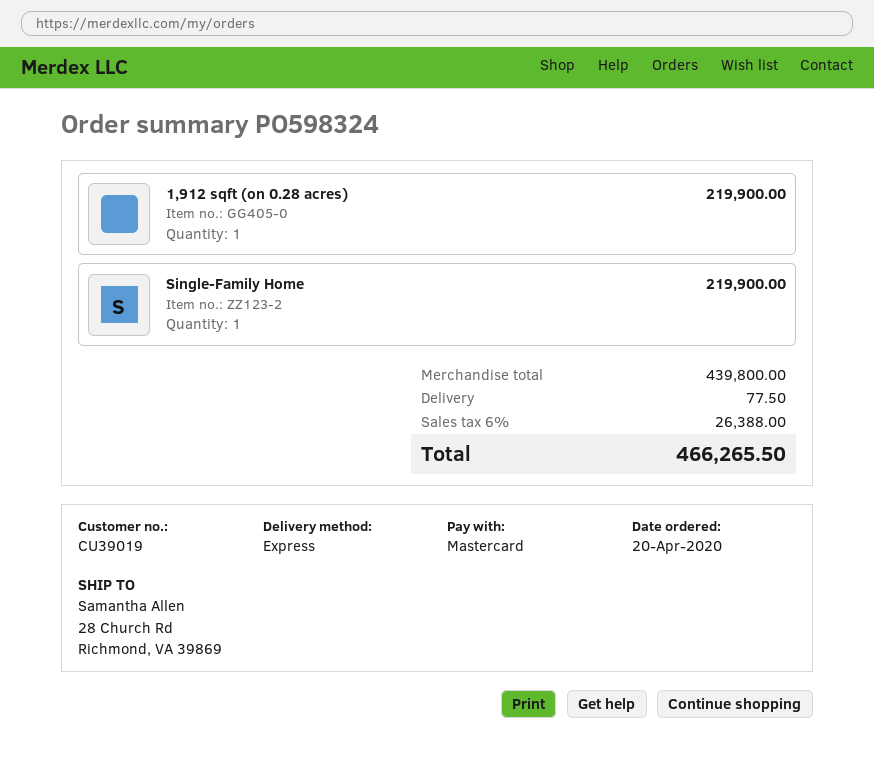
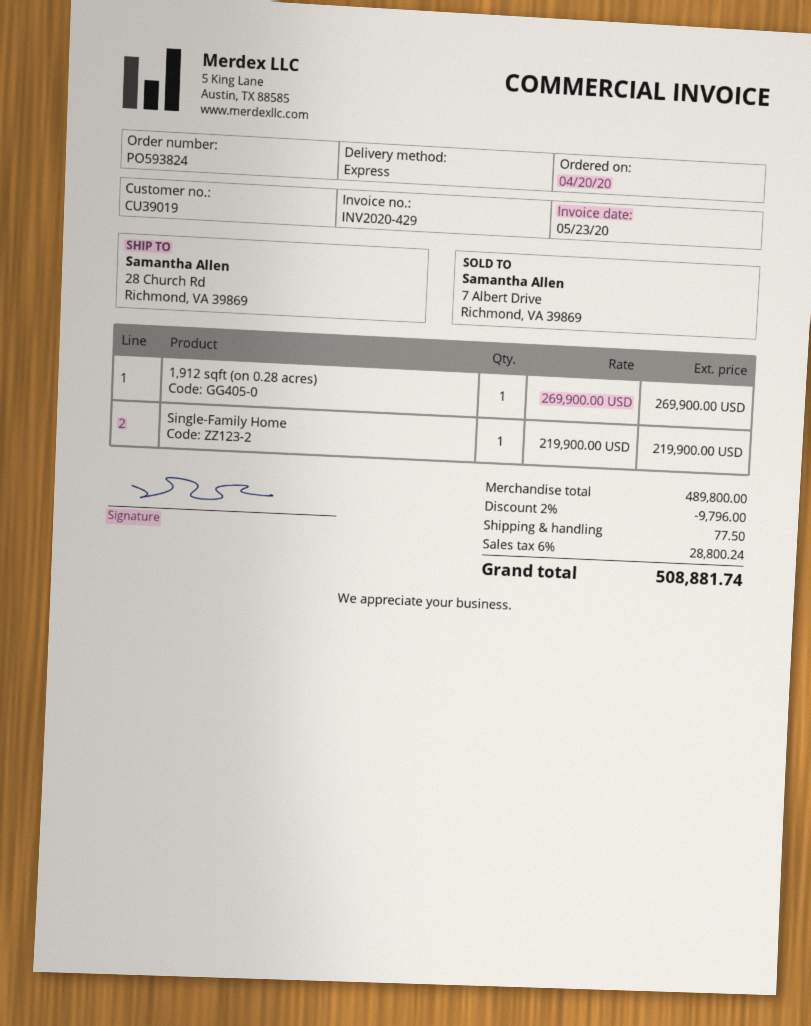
order number: PO598324 -> PO593824
1,912 sqft (on 0.28 acres): 1 for 219900.00 -> 1 for 269900.00
subtotal: 439800.00 -> 489800.00
discount: none -> 2% = 9796.00
tax: 6% = 26388.00 -> 6% = 28800.24
total: 466265.50 -> 508881.74

